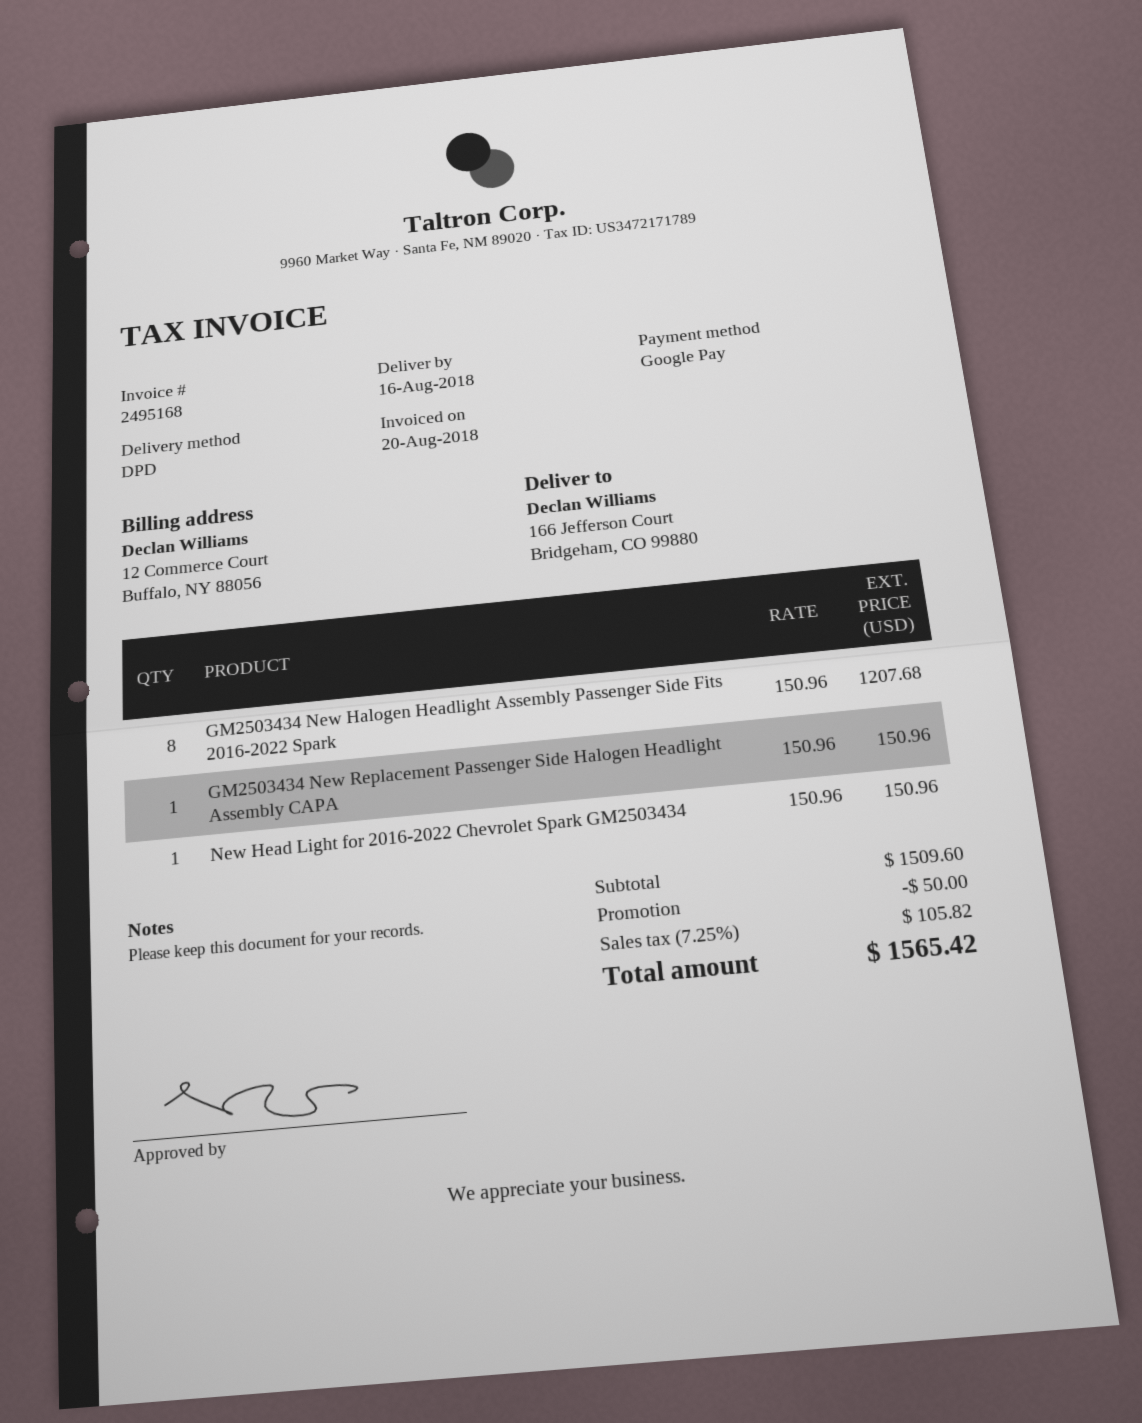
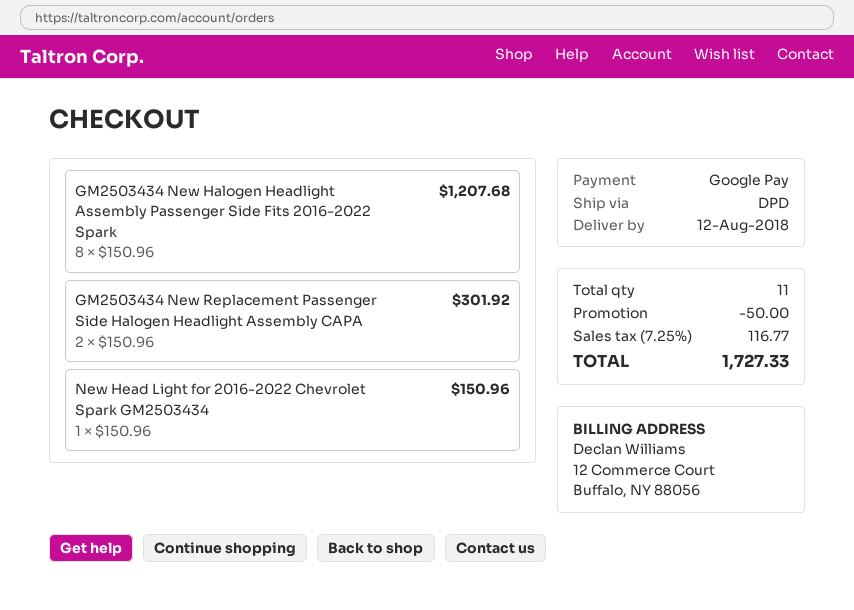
delivery date: 2018-08-16 -> 2018-08-12
GM2503434 New Replacement Passenger Side Halogen Headlight Assembly CAPA: 1 x 150.96 = 150.96 -> 2 x 150.96 = 301.92
tax: 7.25% = 105.82 -> 7.25% = 116.77
total: 1565.42 -> 1727.33

